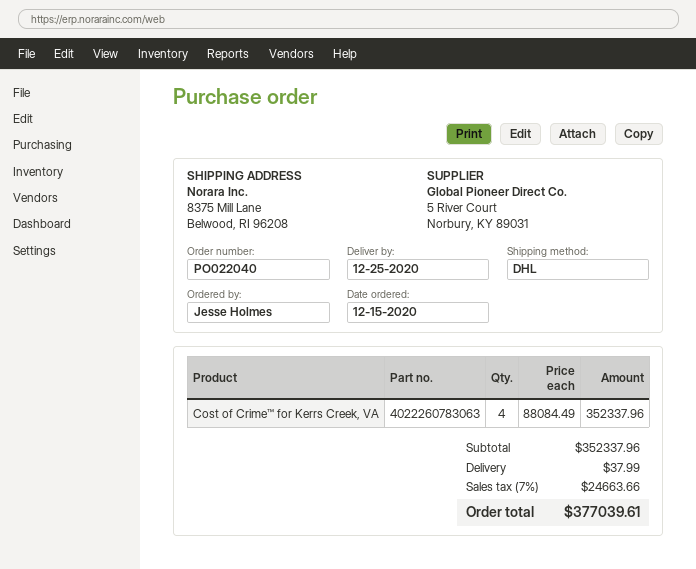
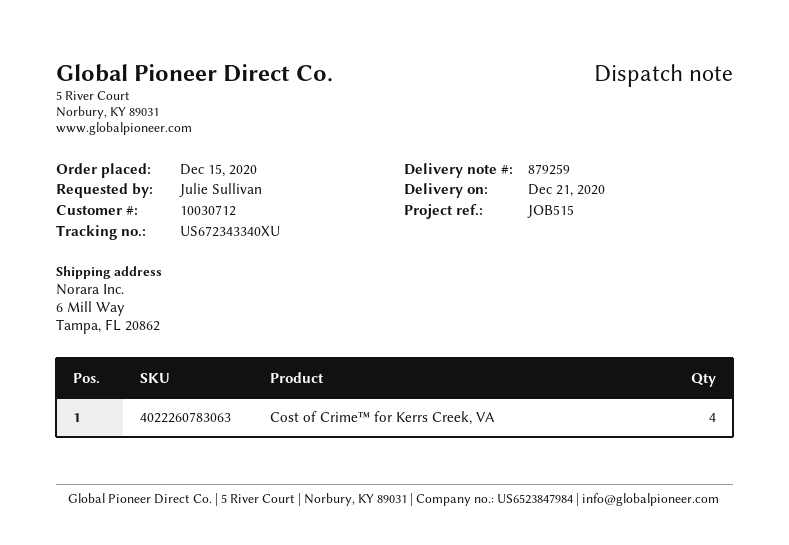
delivery date: 2020-12-25 -> 2020-12-21
ordered by: Jesse Holmes -> Julie Sullivan
ship to: 8375 Mill Lane, Belwood, RI 96208 -> 6 Mill Way, Tampa, FL 20862

